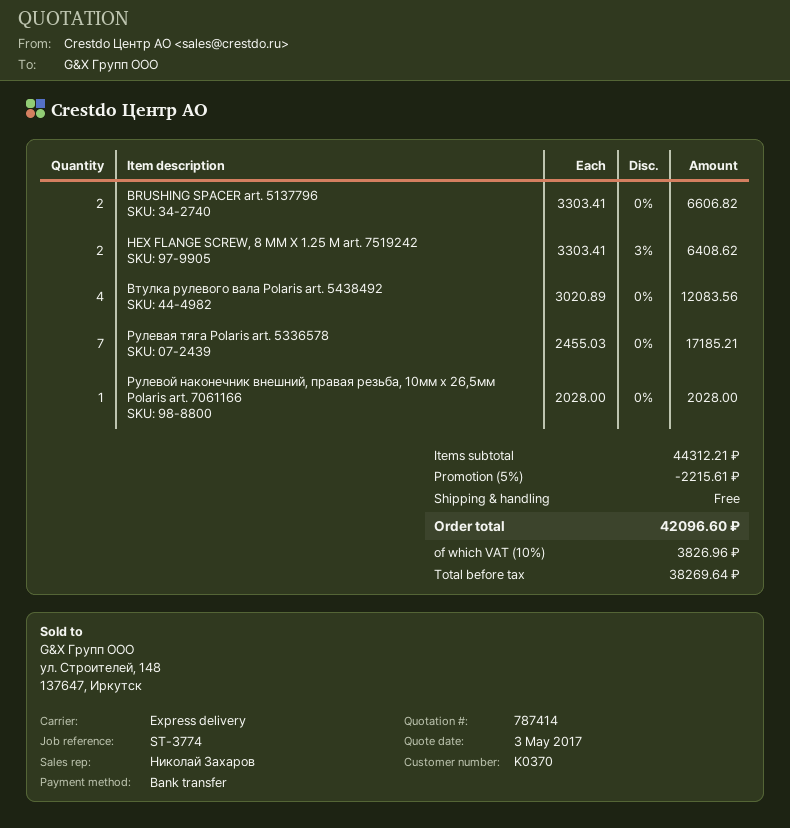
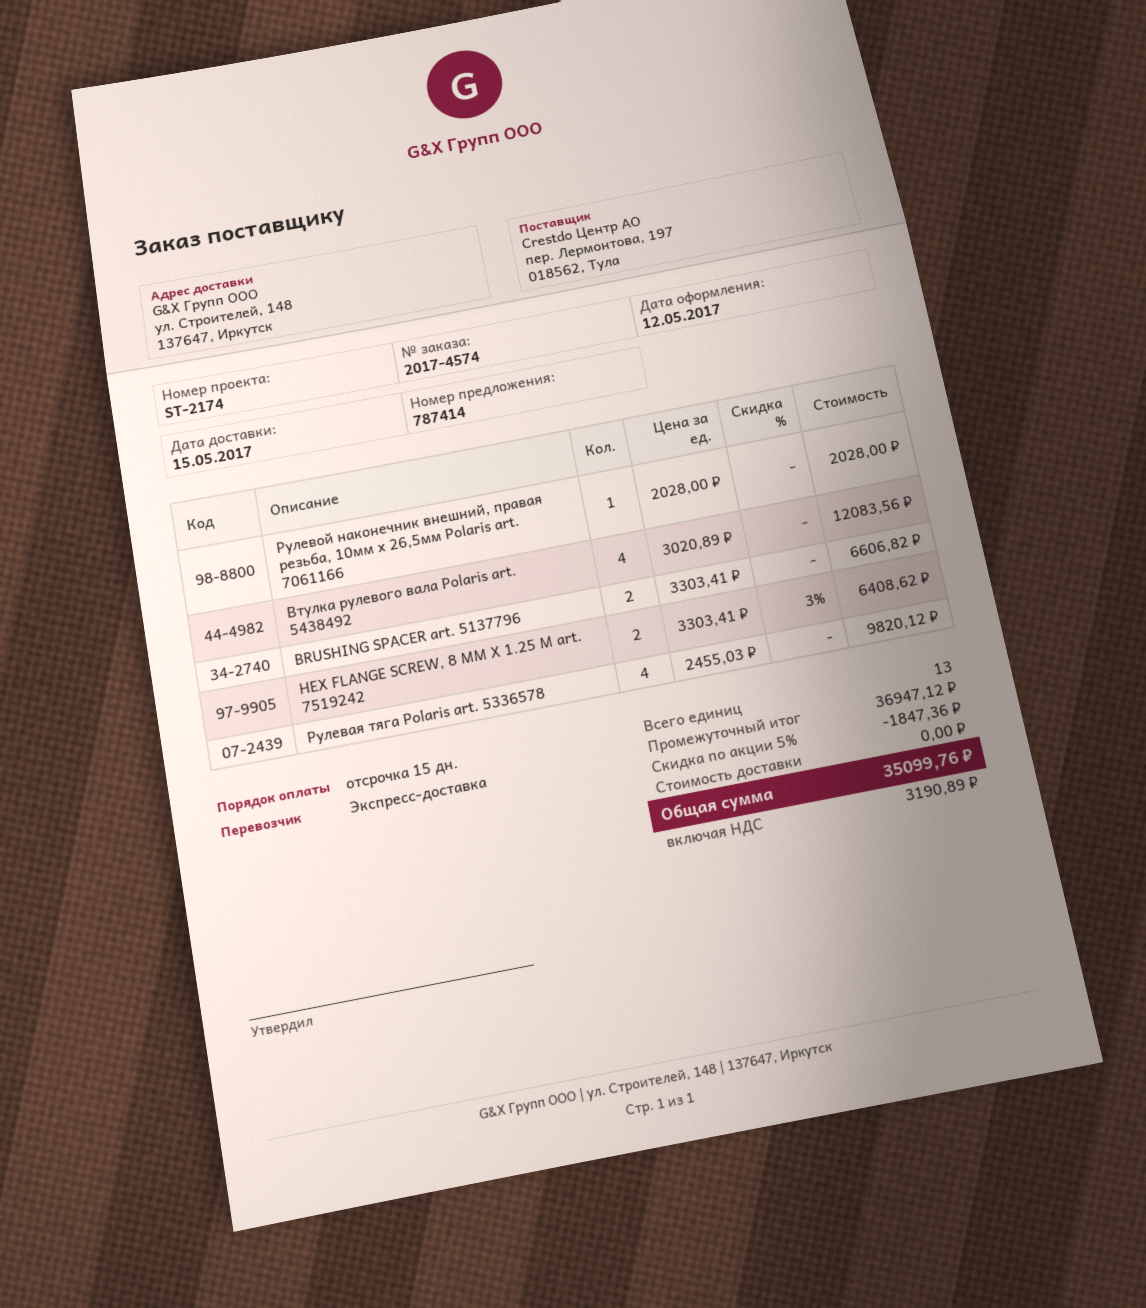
reference: ST-3774 -> ST-2174
Рулевая тяга Polaris art. 5336578: 7 x 2455.03 = 17185.21 -> 4 x 2455.03 = 9820.12
subtotal: 44312.21 -> 36947.12
discount: 5% = 2215.61 -> 5% = 1847.36
tax: 3826.96 -> 3190.89
total: 42096.60 -> 35099.76

